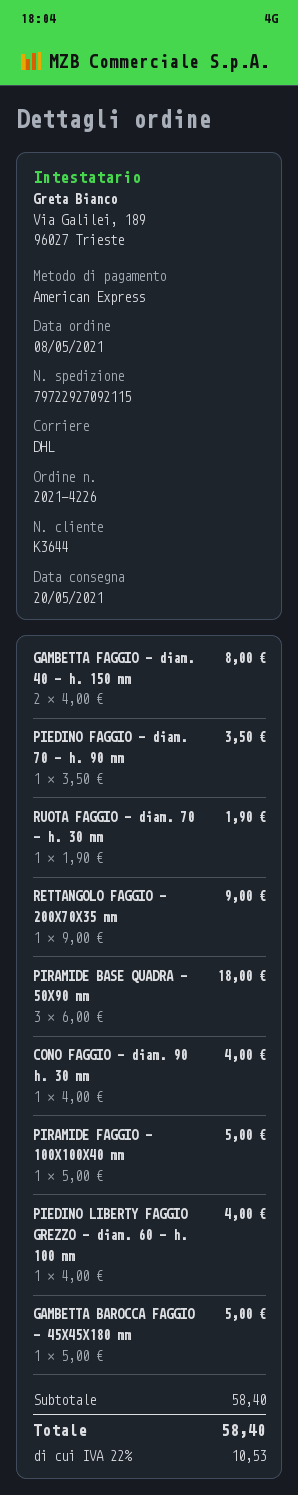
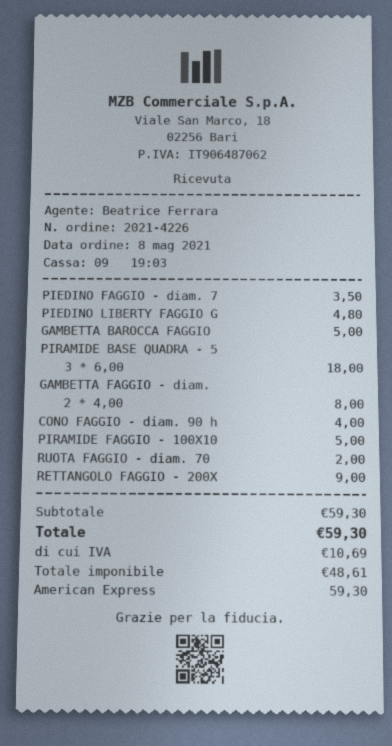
RUOTA FAGGIO - diam. 70 - h. 30 mm: 1 x 1.90 = 1.90 -> 1 x 2.00 = 2.00
PIEDINO LIBERTY FAGGIO GREZZO - diam. 60 - h. 100 mm: 1 x 4.00 = 4.00 -> 1 x 4.80 = 4.80
subtotal: 58.40 -> 59.30
tax: 10.53 -> 10.69
total: 58.40 -> 59.30

